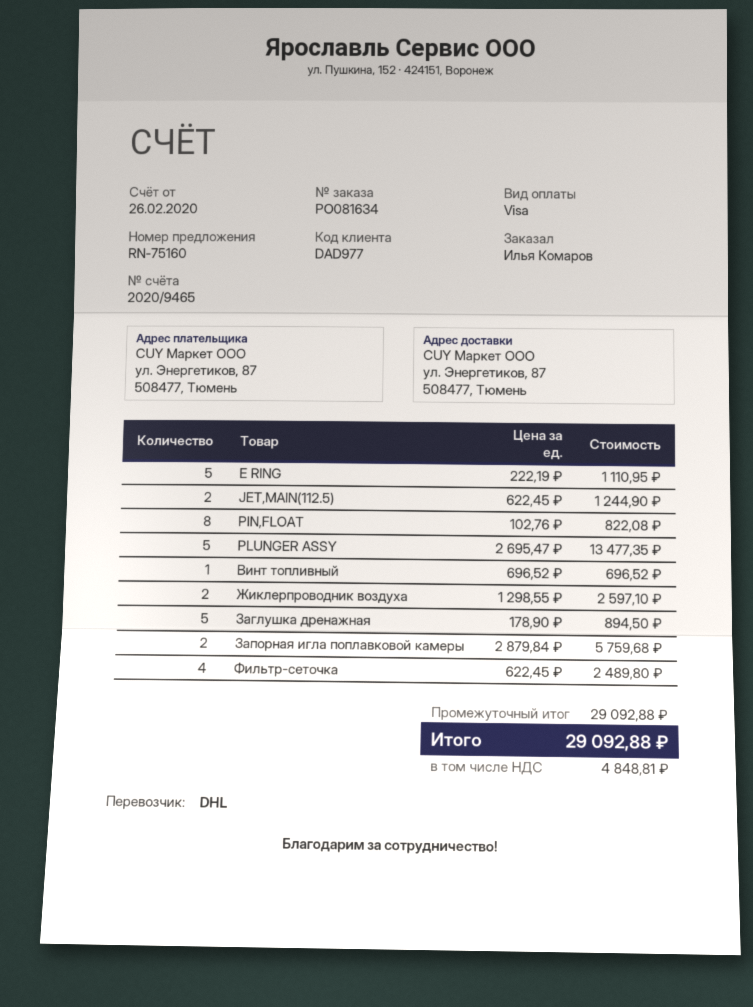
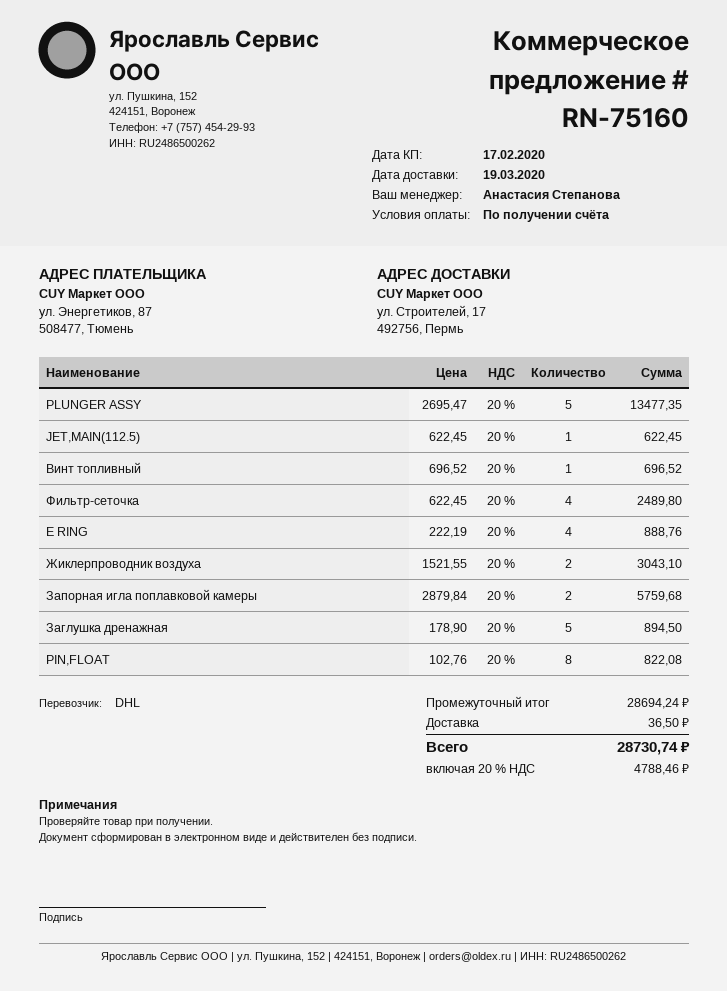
ship to: ул. Энергетиков, 87, 508477, Тюмень -> ул. Строителей, 17, 492756, Пермь
E RING: 5 x 222.19 = 1110.95 -> 4 x 222.19 = 888.76
JET,MAIN(112.5): 2 x 622.45 = 1244.90 -> 1 x 622.45 = 622.45
Жиклерпроводник воздуха: 2 x 1298.55 = 2597.10 -> 2 x 1521.55 = 3043.10
subtotal: 29092.88 -> 28694.24
shipping: none -> 36.50
tax: 4848.81 -> 4788.46
total: 29092.88 -> 28730.74

